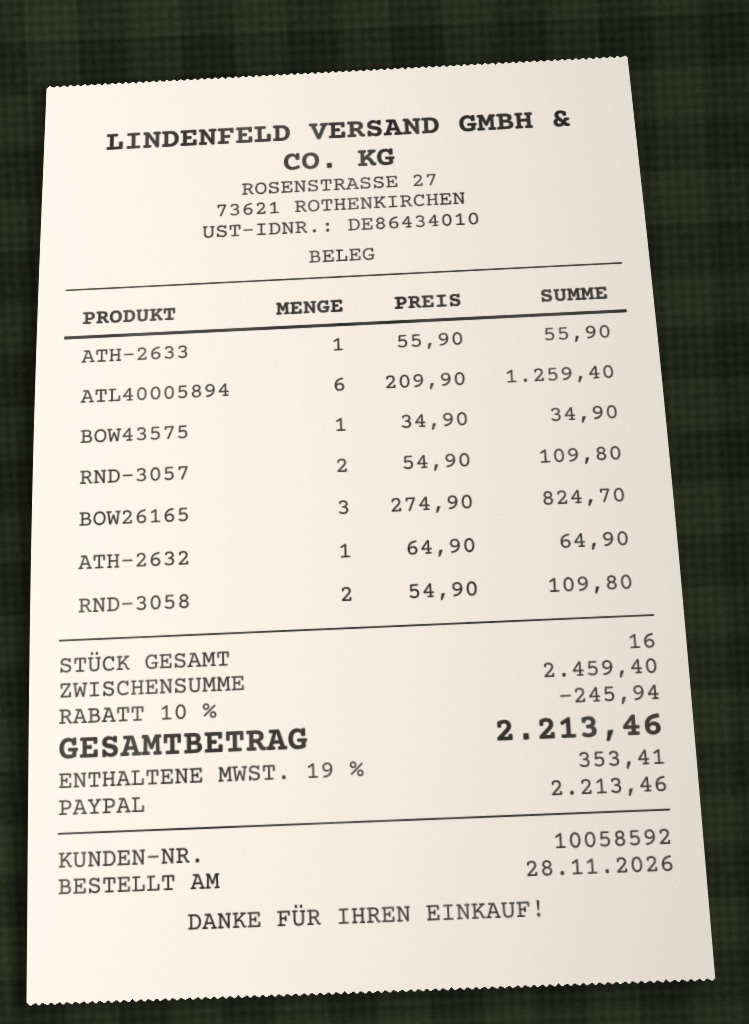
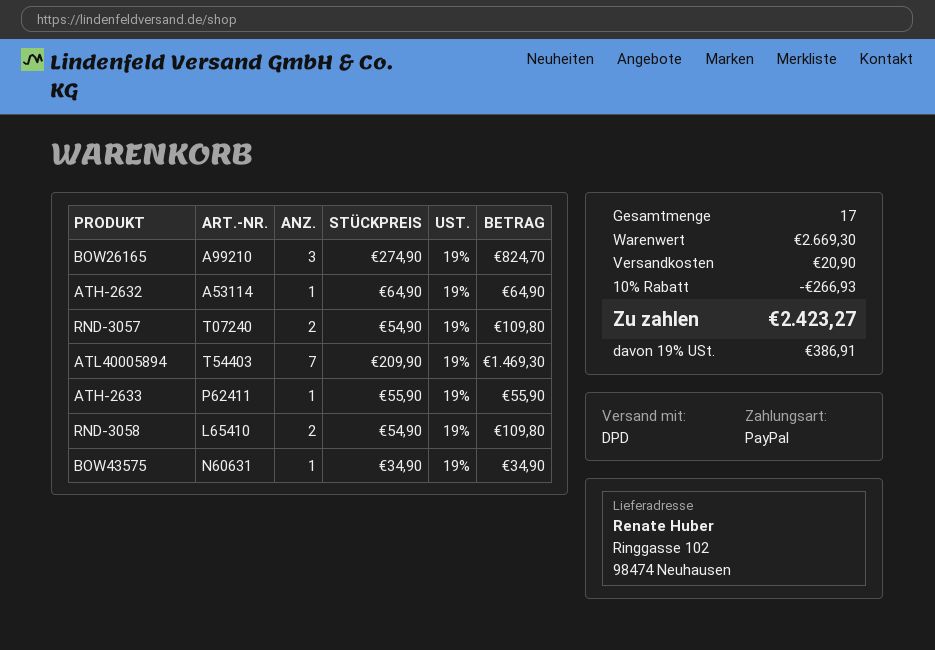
ATL40005894: 6 x 209.90 = 1259.40 -> 7 x 209.90 = 1469.30
total quantity: 16 -> 17
subtotal: 2459.40 -> 2669.30
discount: 10% = 245.94 -> 10% = 266.93
shipping: none -> 20.90
tax: 19% = 353.41 -> 19% = 386.91
total: 2213.46 -> 2423.27

